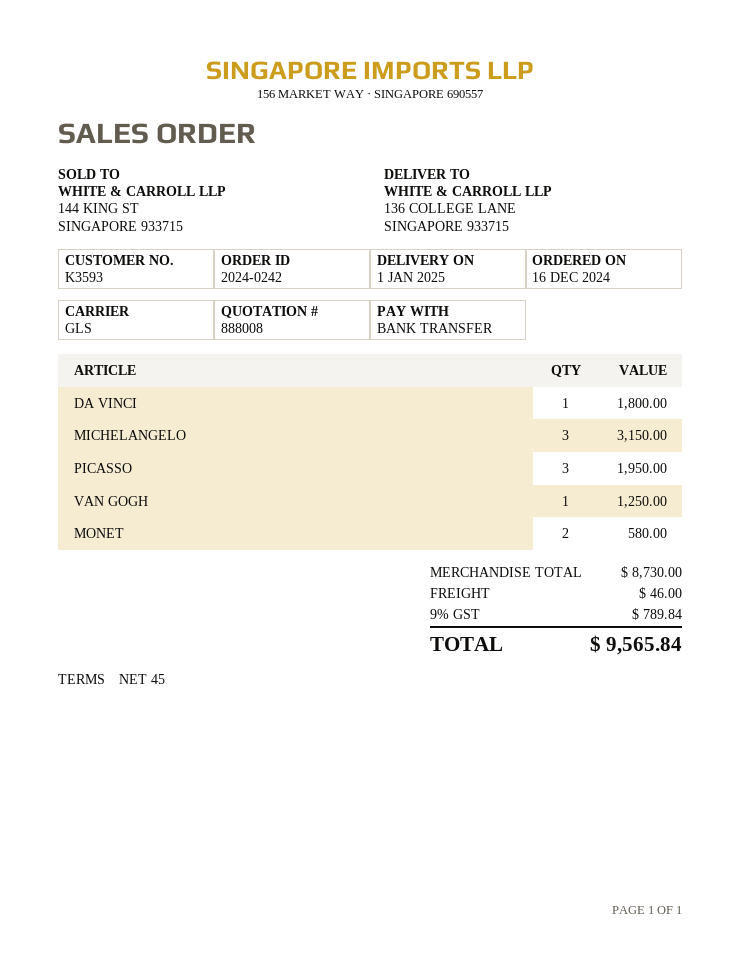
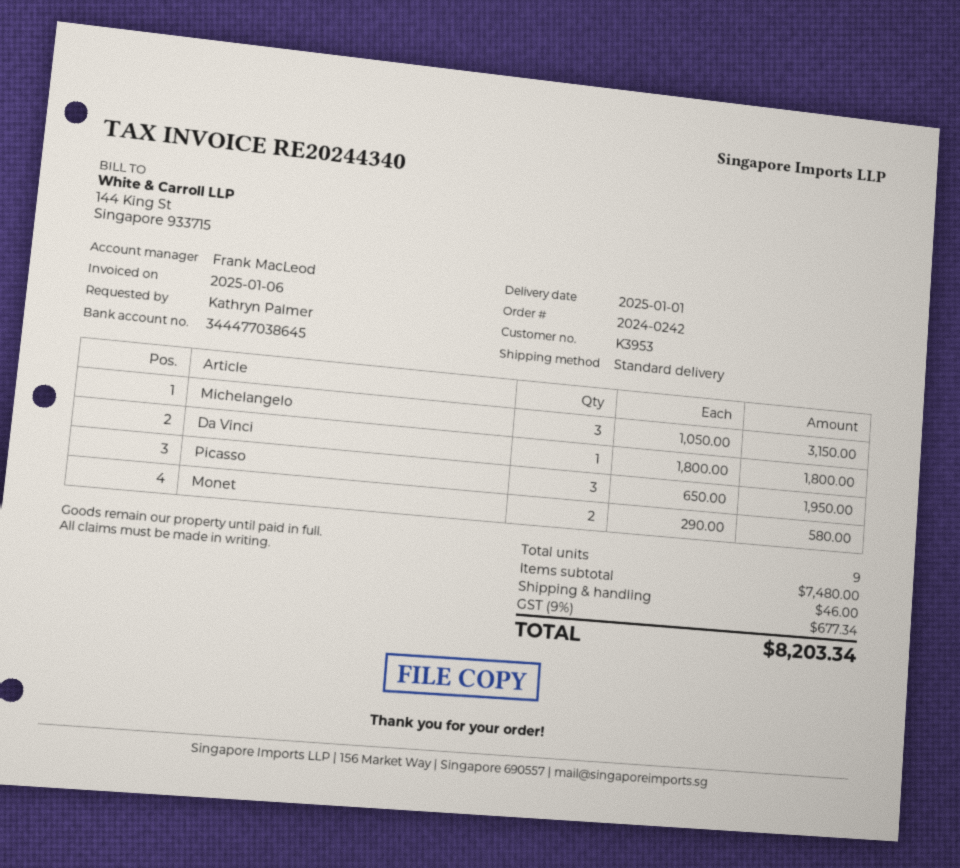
customer number: K3593 -> K3953
shipping method: GLS -> standard
VAN GOGH: 1 for 1250.00 -> none
subtotal: 8730.00 -> 7480.00
tax: 9% = 789.84 -> 9% = 677.34
total: 9565.84 -> 8203.34

